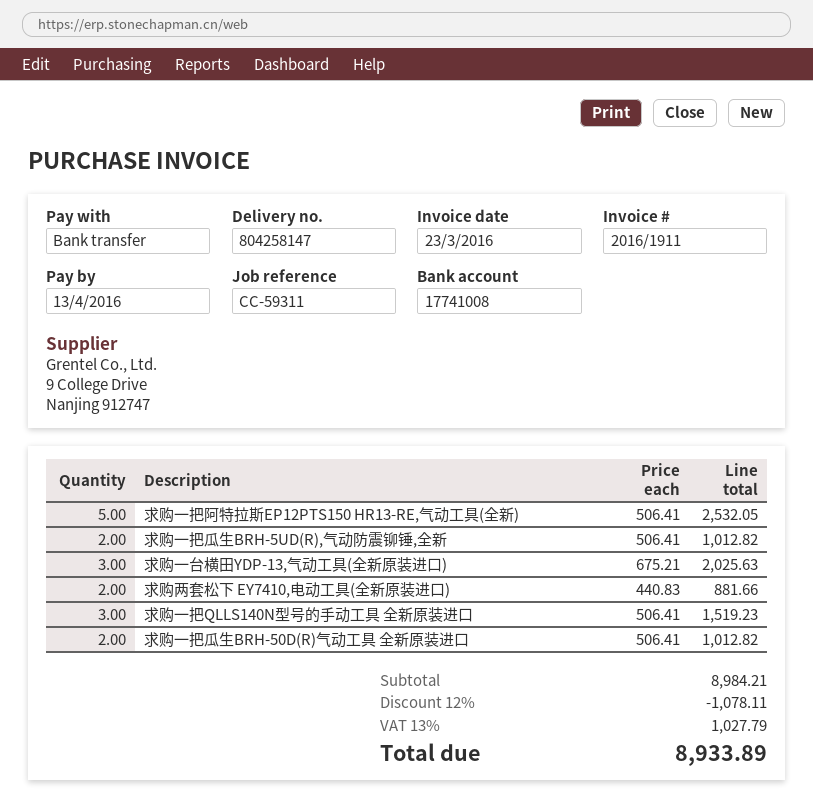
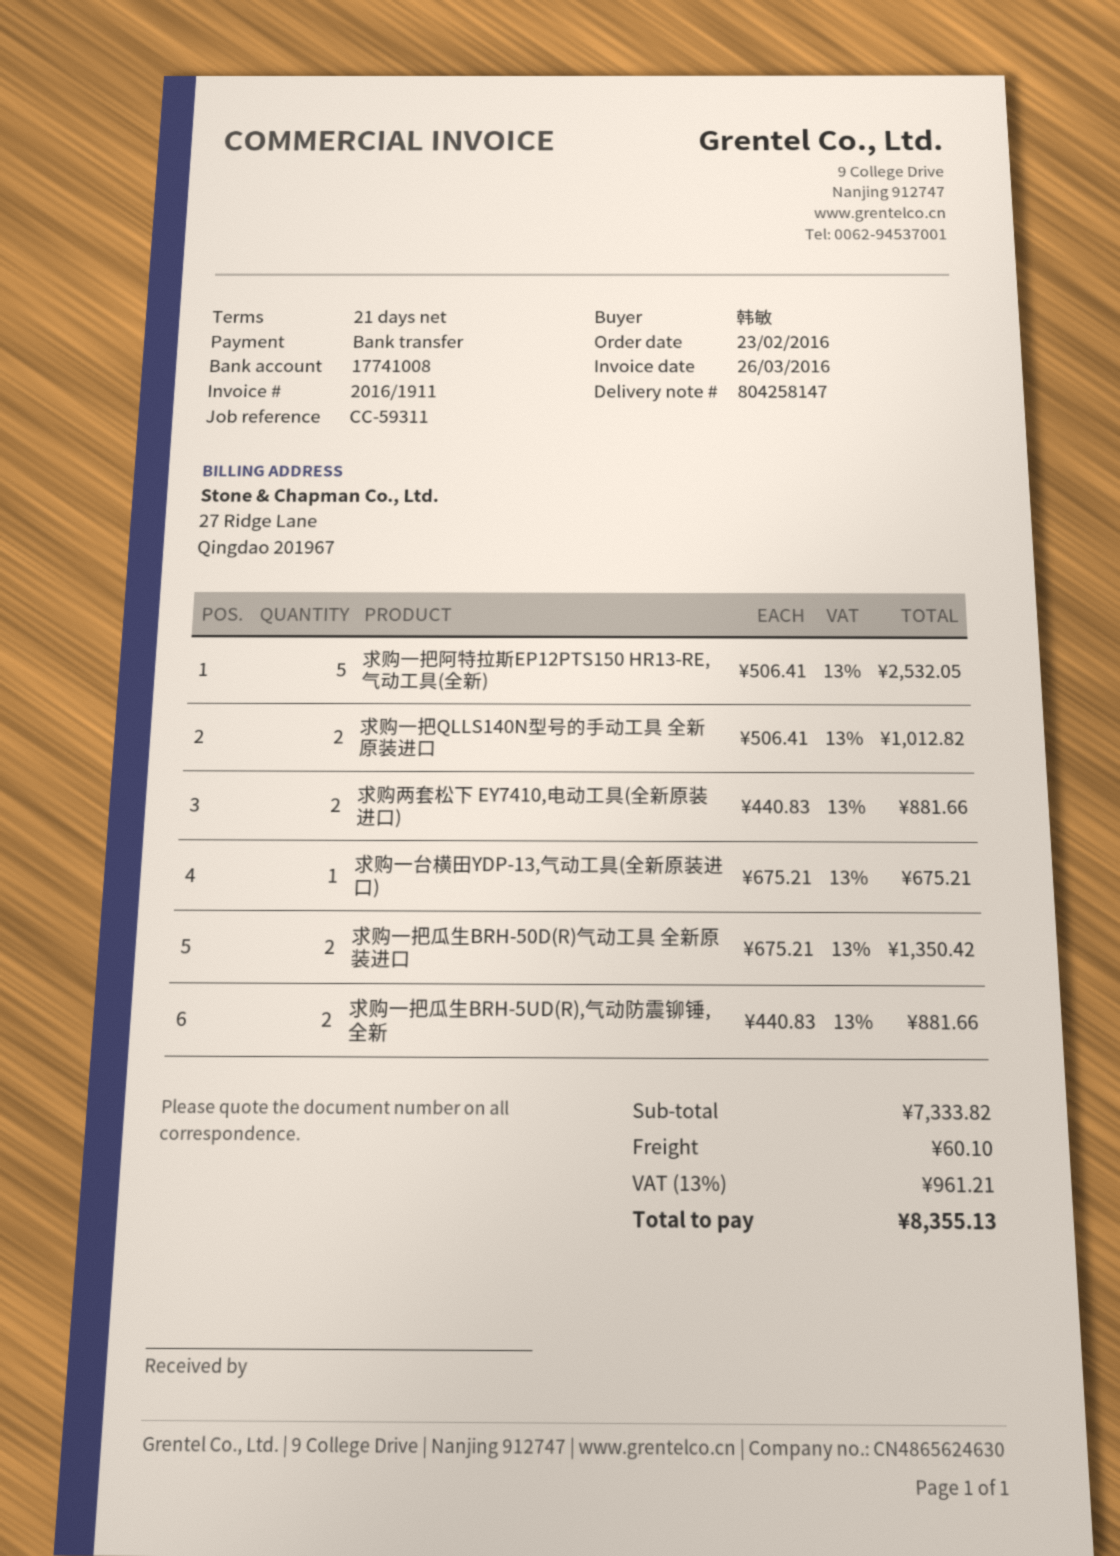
invoice date: 2016-03-23 -> 2016-03-26
求购一把瓜生BRH-5UD(R),气动防震铆锤,全新: 2 x 506.41 = 1012.82 -> 2 x 440.83 = 881.66
求购一台横田YDP-13,气动工具(全新原装进口): 3 x 675.21 = 2025.63 -> 1 x 675.21 = 675.21
求购一把QLLS140N型号的手动工具 全新原装进口: 3 x 506.41 = 1519.23 -> 2 x 506.41 = 1012.82
求购一把瓜生BRH-50D(R)气动工具 全新原装进口: 2 x 506.41 = 1012.82 -> 2 x 675.21 = 1350.42
subtotal: 8984.21 -> 7333.82
discount: 12% = 1078.11 -> none
shipping: none -> 60.10
tax: 13% = 1027.79 -> 13% = 961.21
total: 8933.89 -> 8355.13

